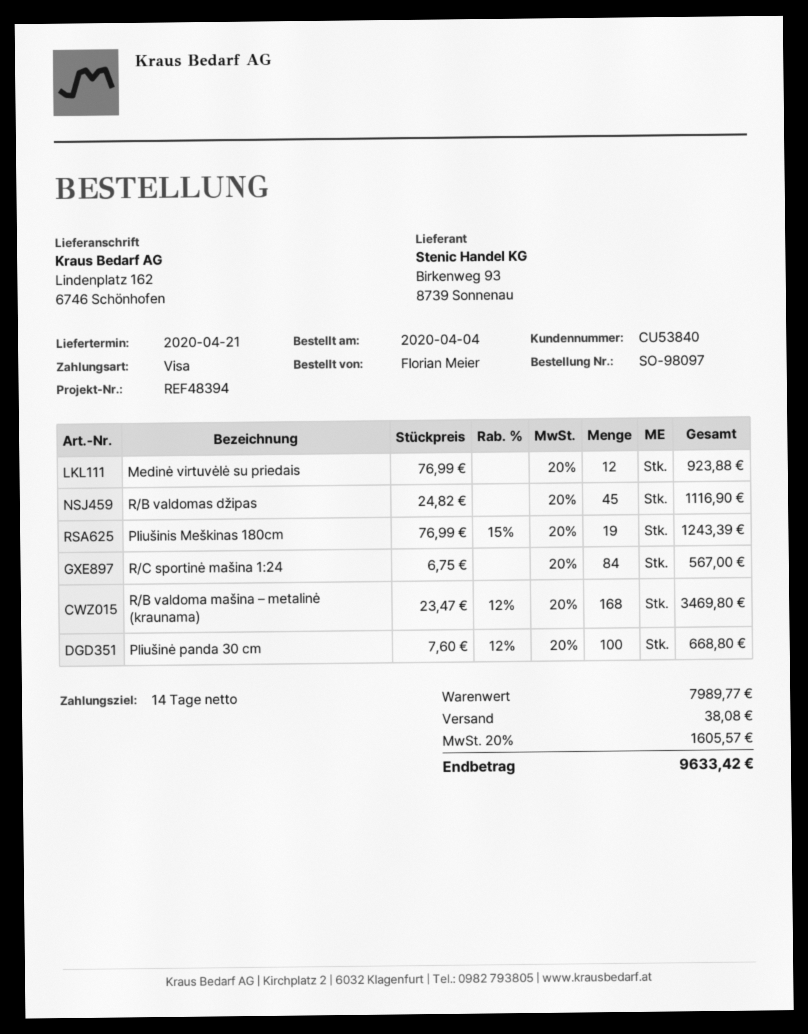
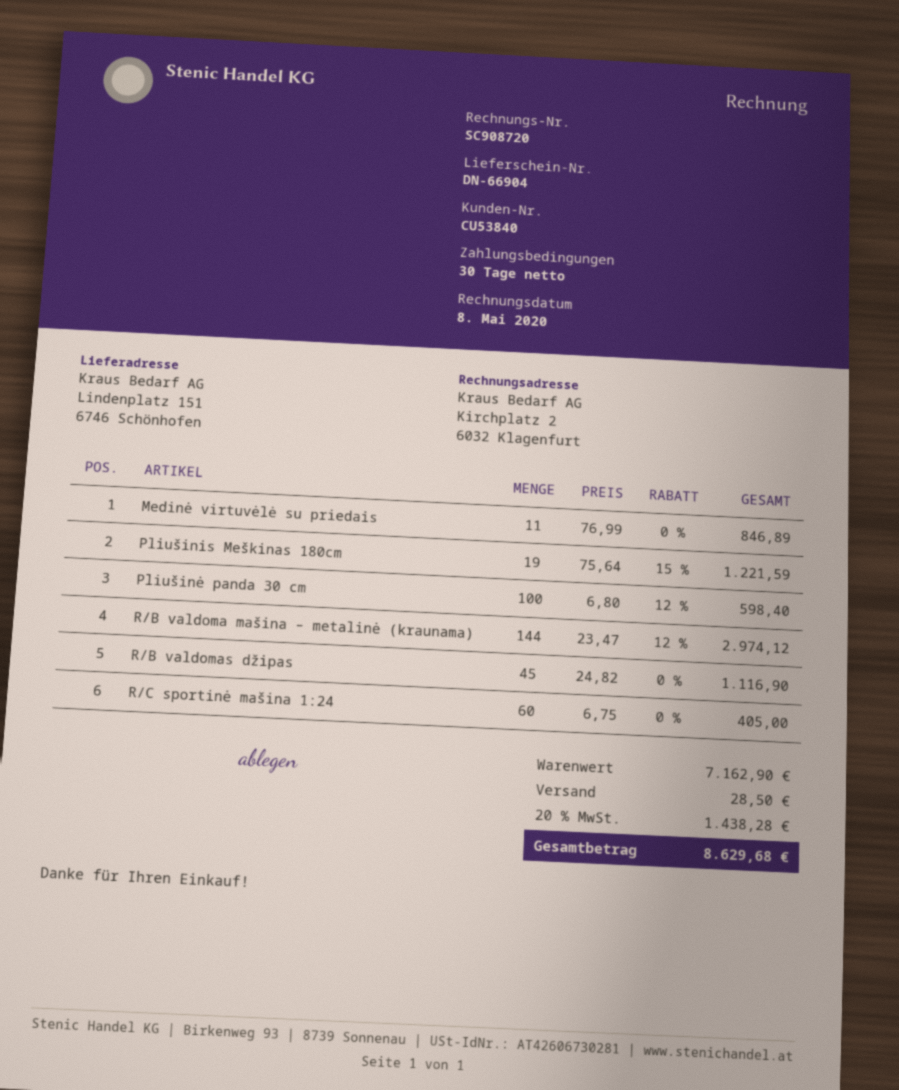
payment terms: 14 days -> 30 days
ship to: Lindenplatz 162, 6746 Schönhofen -> Lindenplatz 151, 6746 Schönhofen
Medinė virtuvėlė su priedais: 12 x 76.99 = 923.88 -> 11 x 76.99 = 846.89
Pliušinis Meškinas 180cm: 19 x 76.99 - 15% = 1243.39 -> 19 x 75.64 - 15% = 1221.59
R/C sportinė mašina 1:24: 84 x 6.75 = 567.00 -> 60 x 6.75 = 405.00
R/B valdoma mašina – metalinė (kraunama): 168 x 23.47 - 12% = 3469.80 -> 144 x 23.47 - 12% = 2974.12
Pliušinė panda 30 cm: 100 x 7.60 - 12% = 668.80 -> 100 x 6.80 - 12% = 598.40
subtotal: 7989.77 -> 7162.90
shipping: 38.08 -> 28.50
tax: 20% = 1605.57 -> 20% = 1438.28
total: 9633.42 -> 8629.68

